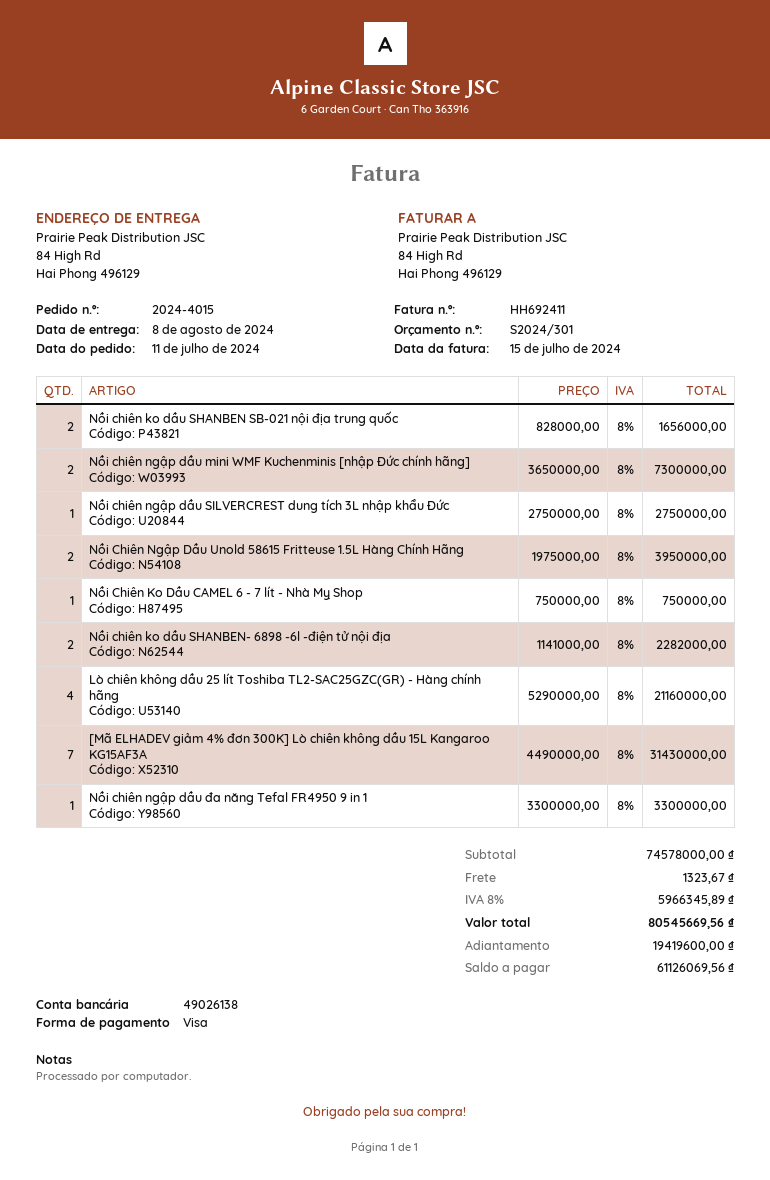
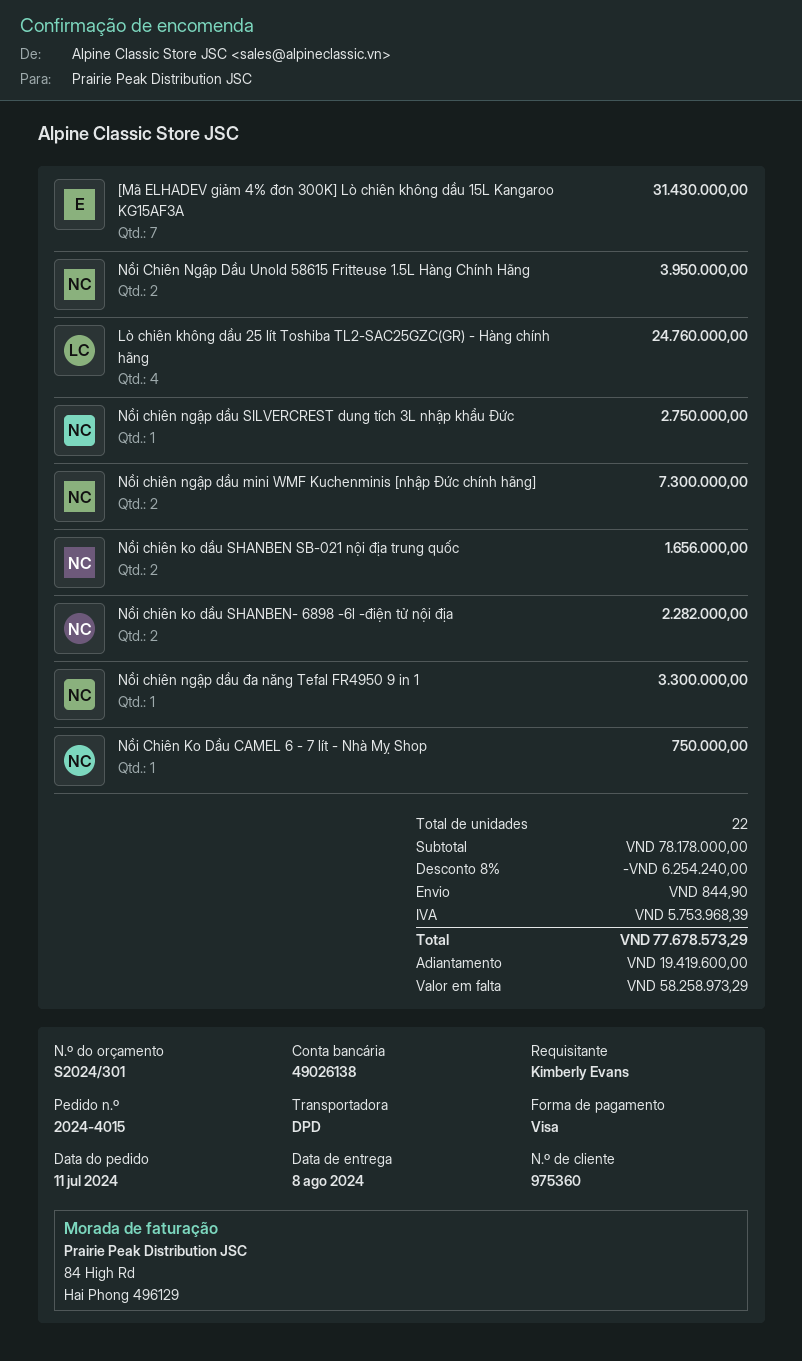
Lò chiên không dầu 25 lít Toshiba TL2-SAC25GZC(GR) - Hàng chính hãng: 4 for 21160000.00 -> 4 for 24760000.00
subtotal: 74578000.00 -> 78178000.00
discount: none -> 8% = 6254240.00
shipping: 1323.67 -> 844.90
tax: 5966345.89 -> 5753968.39
total: 80545669.56 -> 77678573.29
balance: 61126069.56 -> 58258973.29

